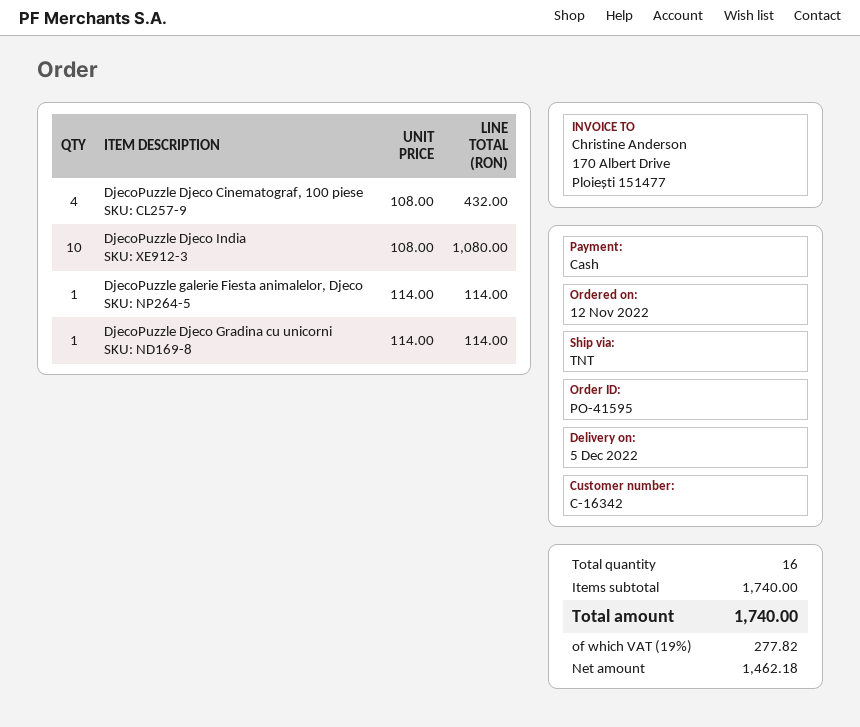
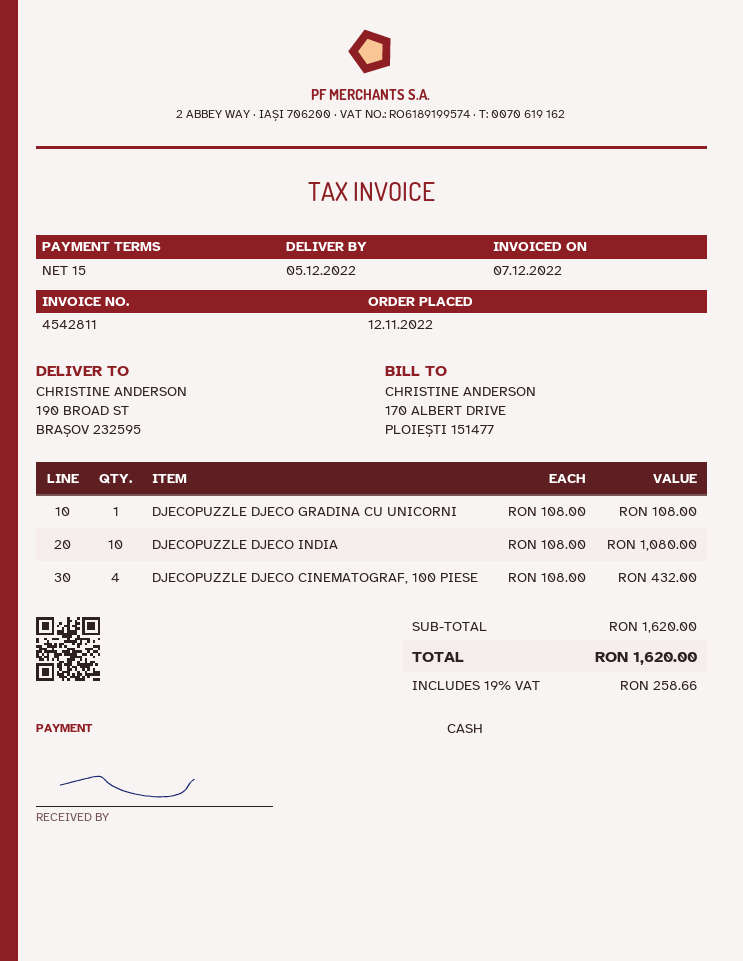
DjecoPuzzle galerie Fiesta animalelor, Djeco: 1 x 114.00 = 114.00 -> none
DjecoPuzzle Djeco Gradina cu unicorni: 1 x 114.00 = 114.00 -> 1 x 108.00 = 108.00
subtotal: 1740.00 -> 1620.00
tax: 19% = 277.82 -> 19% = 258.66
total: 1740.00 -> 1620.00

